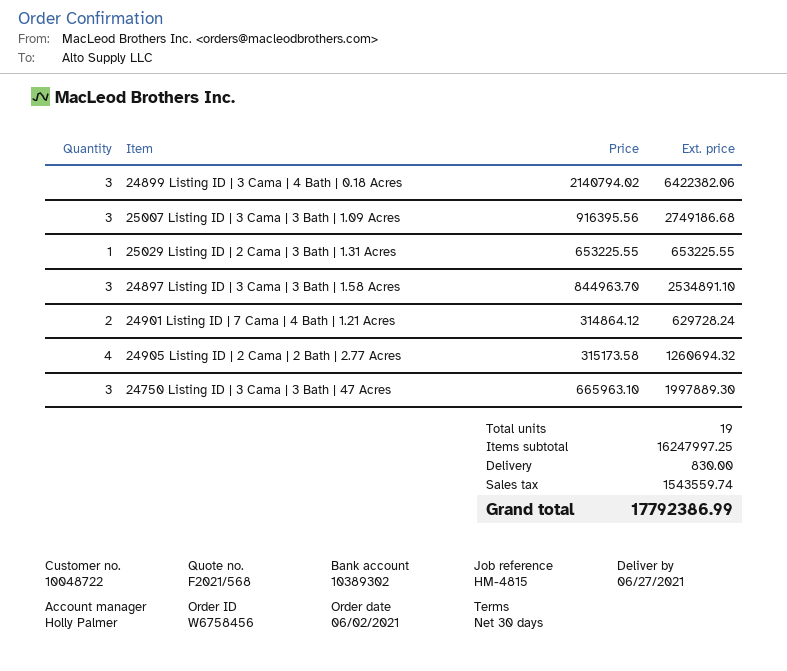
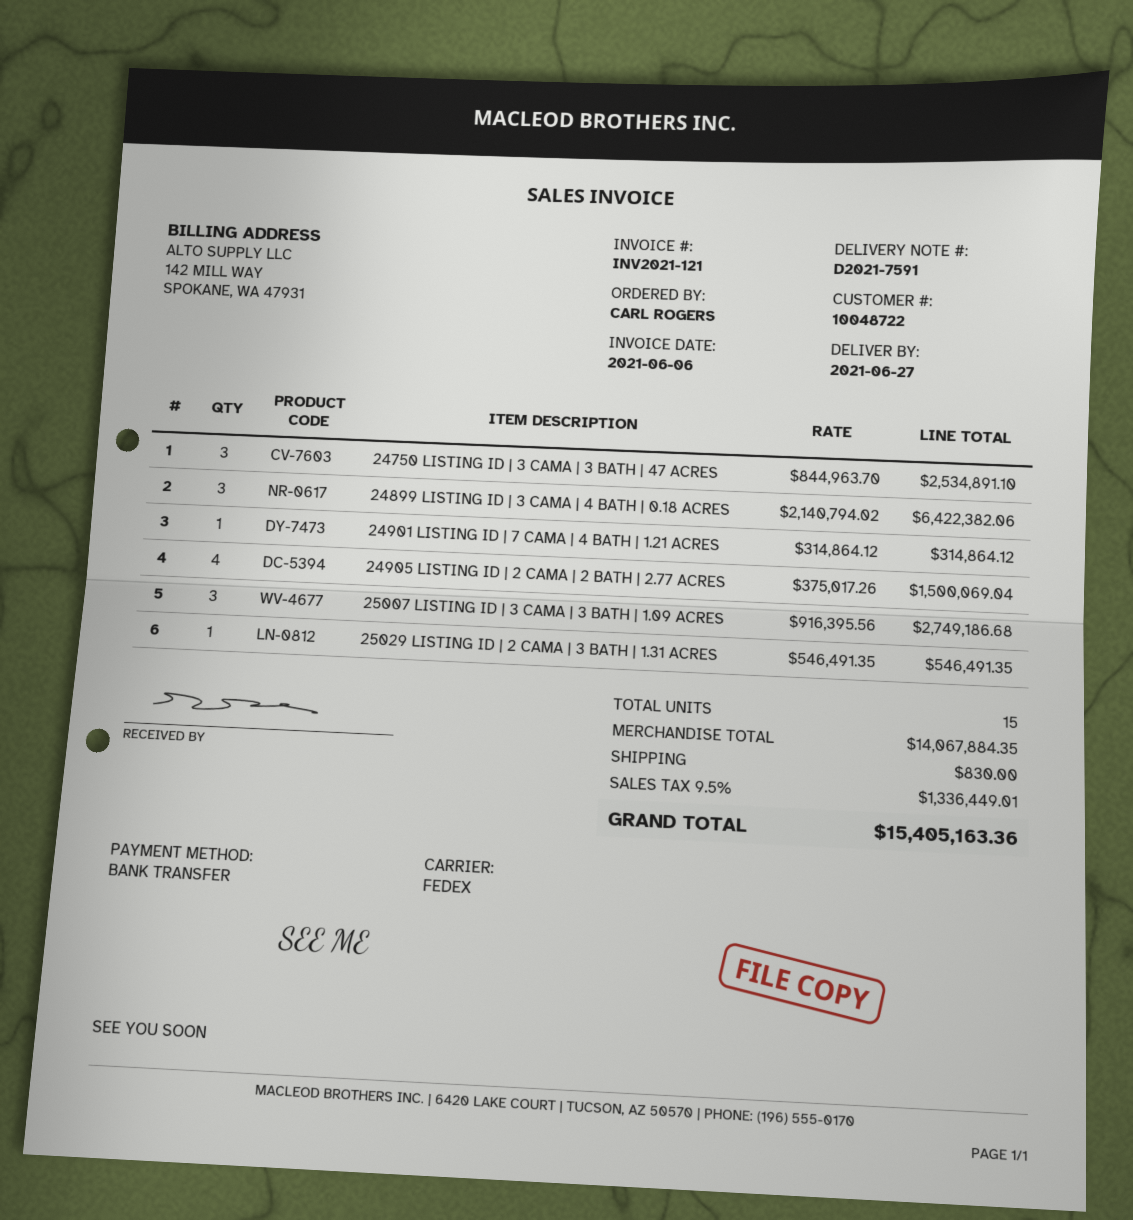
25029 Listing ID | 2 Cama | 3 Bath | 1.31 Acres: 1 x 653225.55 = 653225.55 -> 1 x 546491.35 = 546491.35
24897 Listing ID | 3 Cama | 3 Bath | 1.58 Acres: 3 x 844963.70 = 2534891.10 -> none
24901 Listing ID | 7 Cama | 4 Bath | 1.21 Acres: 2 x 314864.12 = 629728.24 -> 1 x 314864.12 = 314864.12
24905 Listing ID | 2 Cama | 2 Bath | 2.77 Acres: 4 x 315173.58 = 1260694.32 -> 4 x 375017.26 = 1500069.04
24750 Listing ID | 3 Cama | 3 Bath | 47 Acres: 3 x 665963.10 = 1997889.30 -> 3 x 844963.70 = 2534891.10
total quantity: 19 -> 15
subtotal: 16247997.25 -> 14067884.35
tax: 1543559.74 -> 1336449.01
total: 17792386.99 -> 15405163.36

